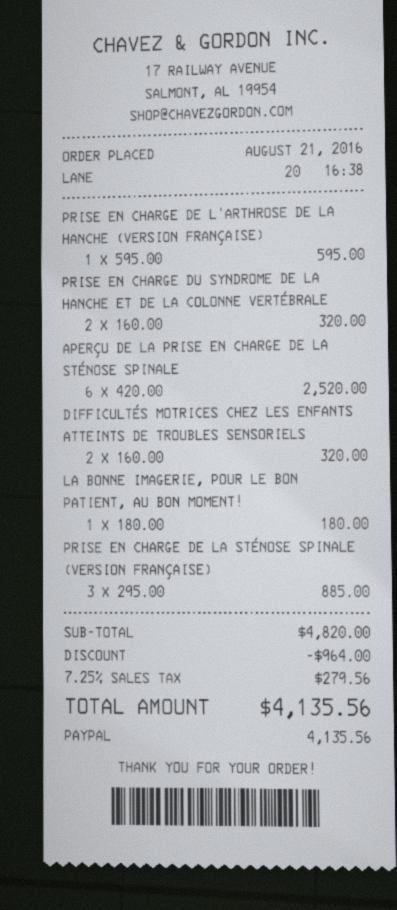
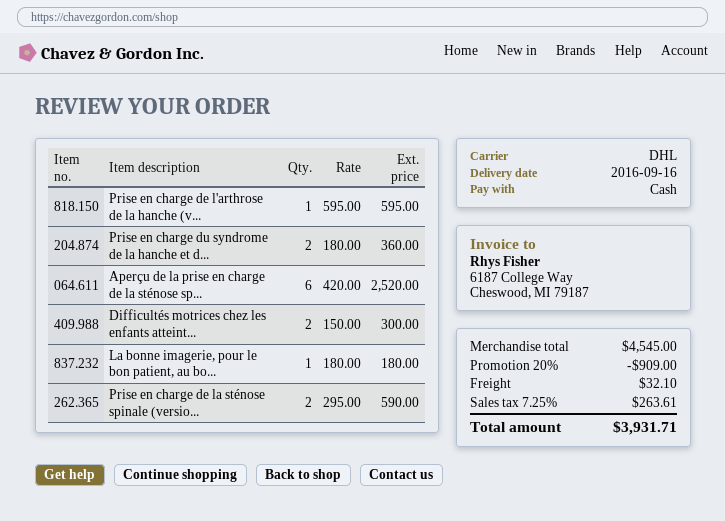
payment method: PayPal -> cash
PRISE EN CHARGE DU SYNDROME DE LA HANCHE ET DE LA COLONNE VERTÉBRALE: 2 x 160.00 = 320.00 -> 2 x 180.00 = 360.00
DIFFICULTÉS MOTRICES CHEZ LES ENFANTS ATTEINTS DE TROUBLES SENSORIELS: 2 x 160.00 = 320.00 -> 2 x 150.00 = 300.00
PRISE EN CHARGE DE LA STÉNOSE SPINALE (VERSION FRANÇAISE): 3 x 295.00 = 885.00 -> 2 x 295.00 = 590.00
subtotal: 4820.00 -> 4545.00
discount: 964.00 -> 909.00
shipping: none -> 32.10
tax: 7.25% = 279.56 -> 7.25% = 263.61
total: 4135.56 -> 3931.71

